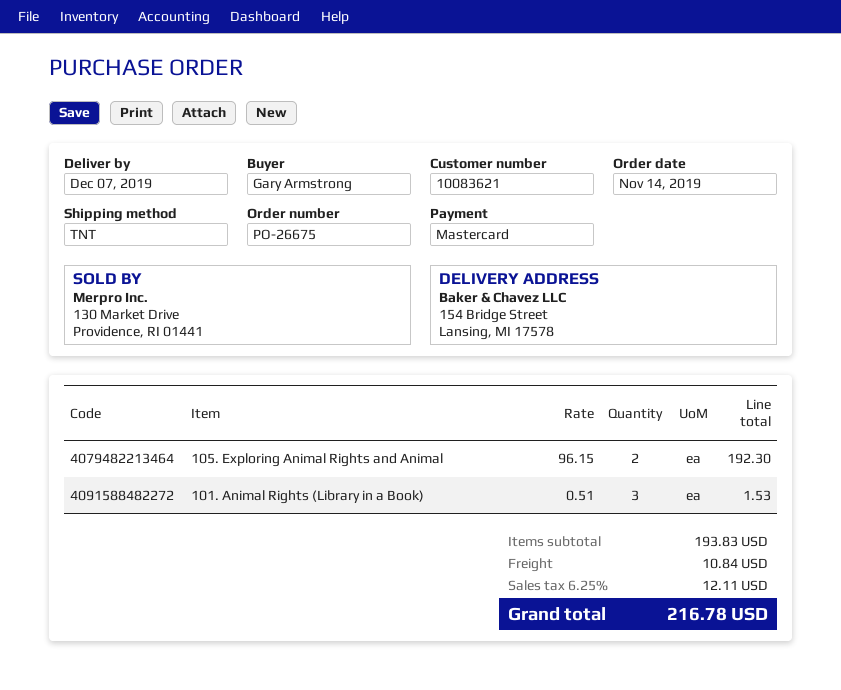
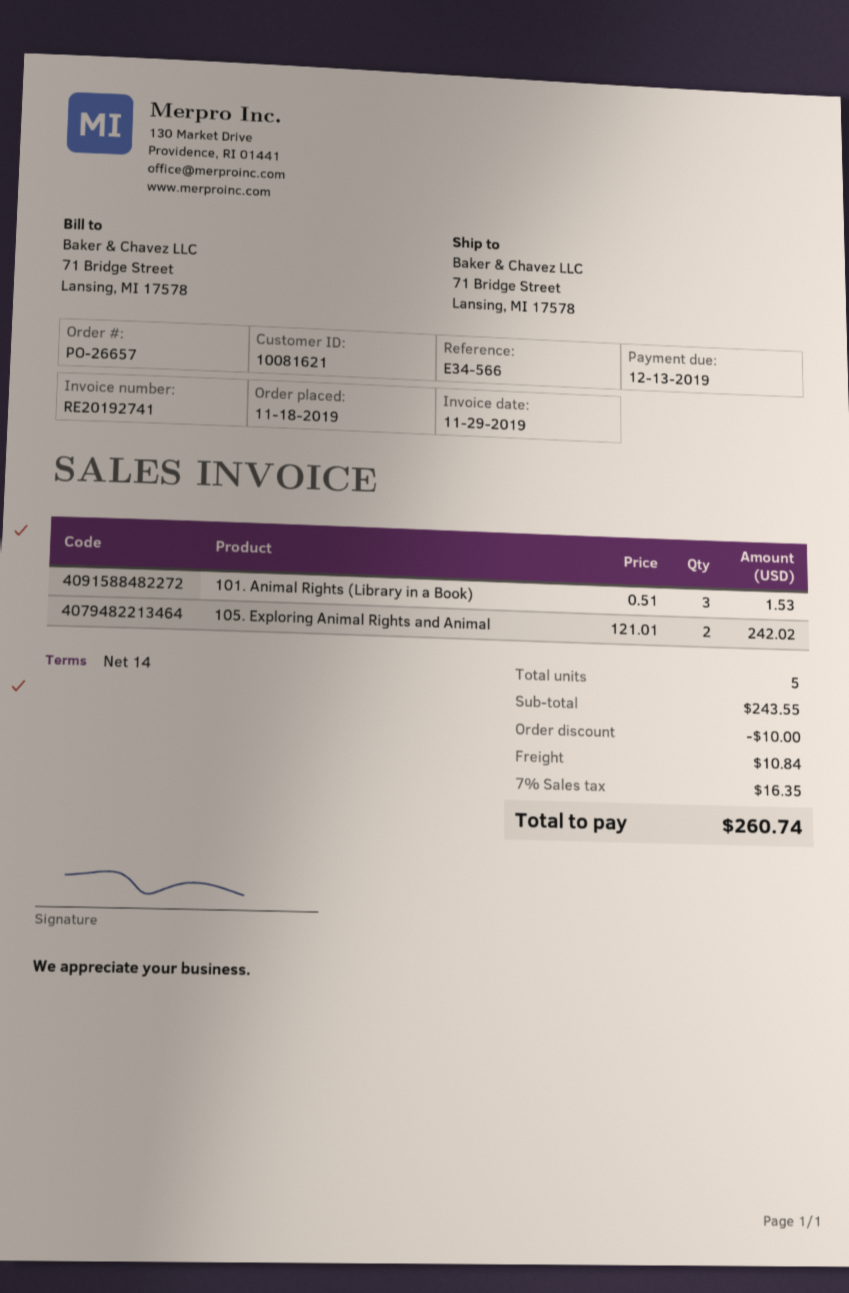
order number: PO-26675 -> PO-26657
order date: 2019-11-14 -> 2019-11-18
customer number: 10083621 -> 10081621
ship to: 154 Bridge Street, Lansing, MI 17578 -> 71 Bridge Street, Lansing, MI 17578
105. Exploring Animal Rights and Animal: 2 x 96.15 = 192.30 -> 2 x 121.01 = 242.02
subtotal: 193.83 -> 243.55
discount: none -> 10.00
tax: 6.25% = 12.11 -> 7% = 16.35
total: 216.78 -> 260.74

